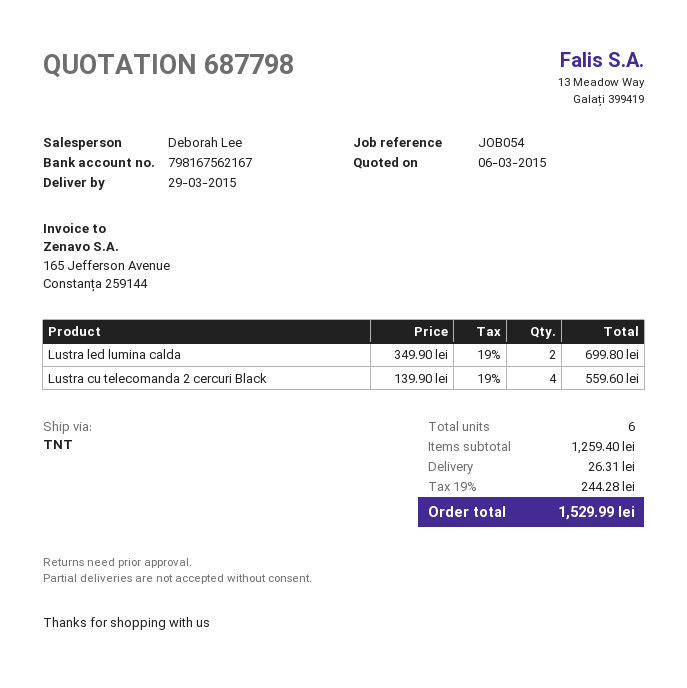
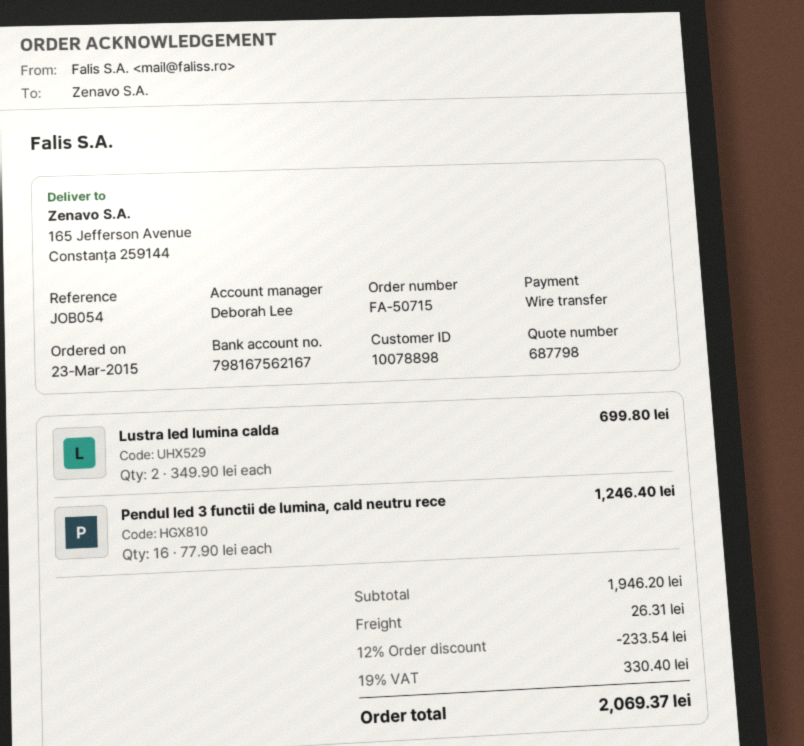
Lustra cu telecomanda 2 cercuri Black: 4 x 139.90 = 559.60 -> none
Pendul led 3 functii de lumina, cald neutru rece: none -> 16 x 77.90 = 1246.40
subtotal: 1259.40 -> 1946.20
discount: none -> 12% = 233.54
tax: 19% = 244.28 -> 19% = 330.40
total: 1529.99 -> 2069.37

